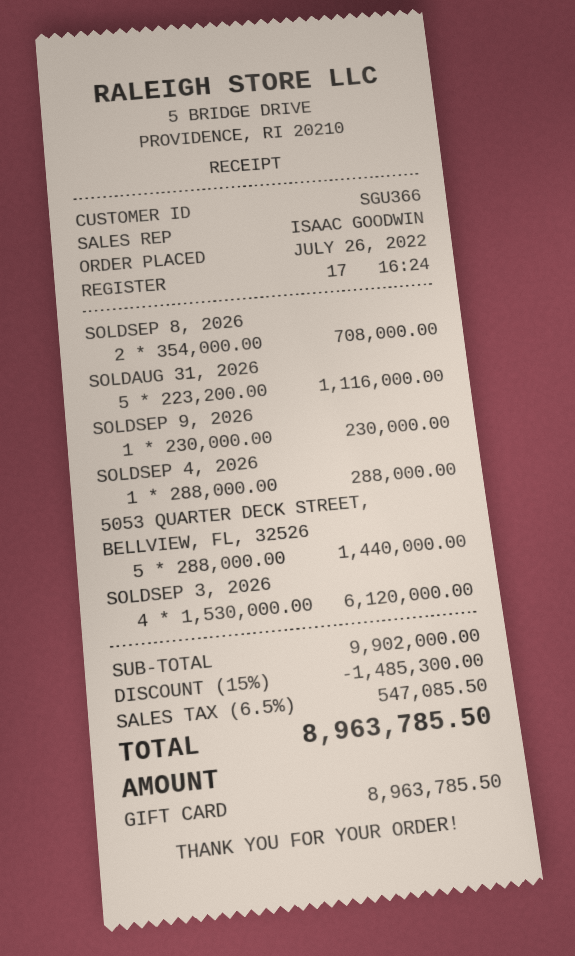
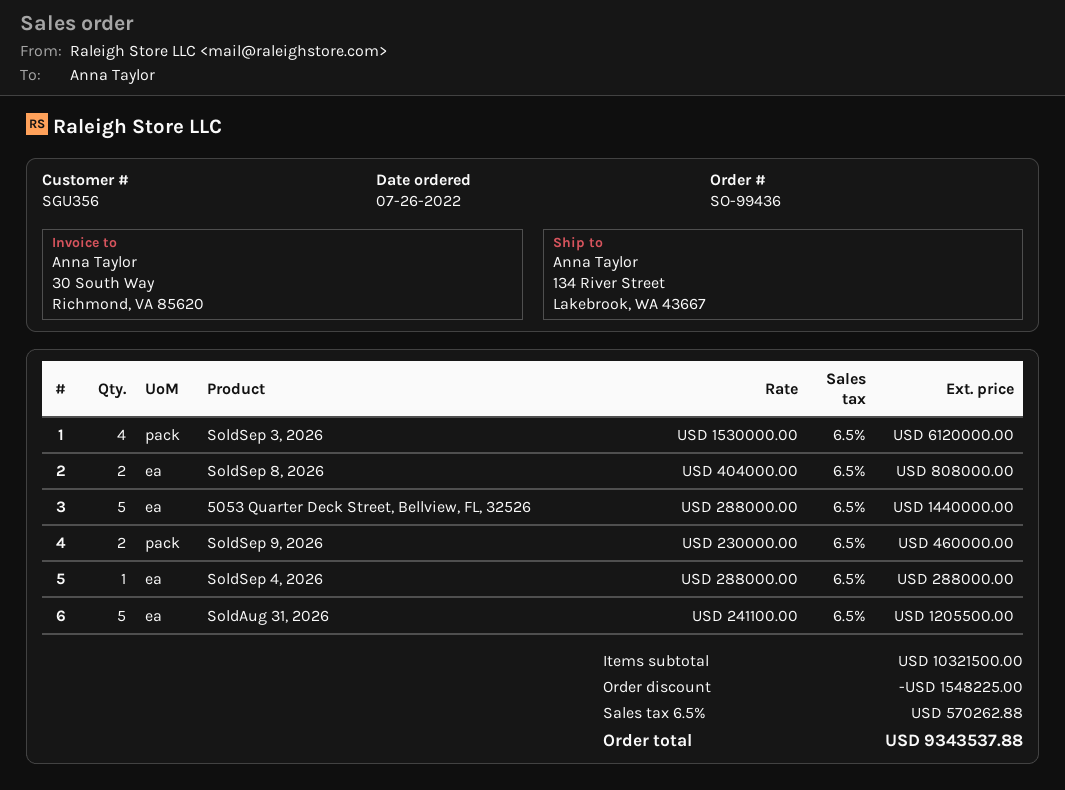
customer number: SGU366 -> SGU356
SOLDSEP 8, 2026: 2 x 354000.00 = 708000.00 -> 2 x 404000.00 = 808000.00
SOLDAUG 31, 2026: 5 x 223200.00 = 1116000.00 -> 5 x 241100.00 = 1205500.00
SOLDSEP 9, 2026: 1 x 230000.00 = 230000.00 -> 2 x 230000.00 = 460000.00
subtotal: 9902000.00 -> 10321500.00
discount: 1485300.00 -> 1548225.00
tax: 6.5% = 547085.50 -> 6.5% = 570262.88
total: 8963785.50 -> 9343537.88

